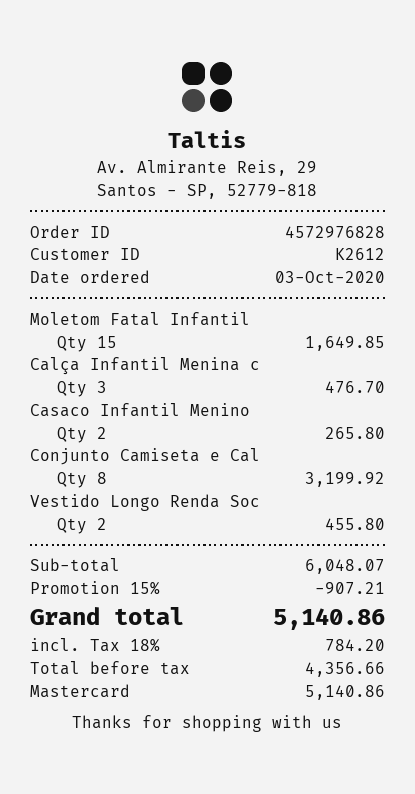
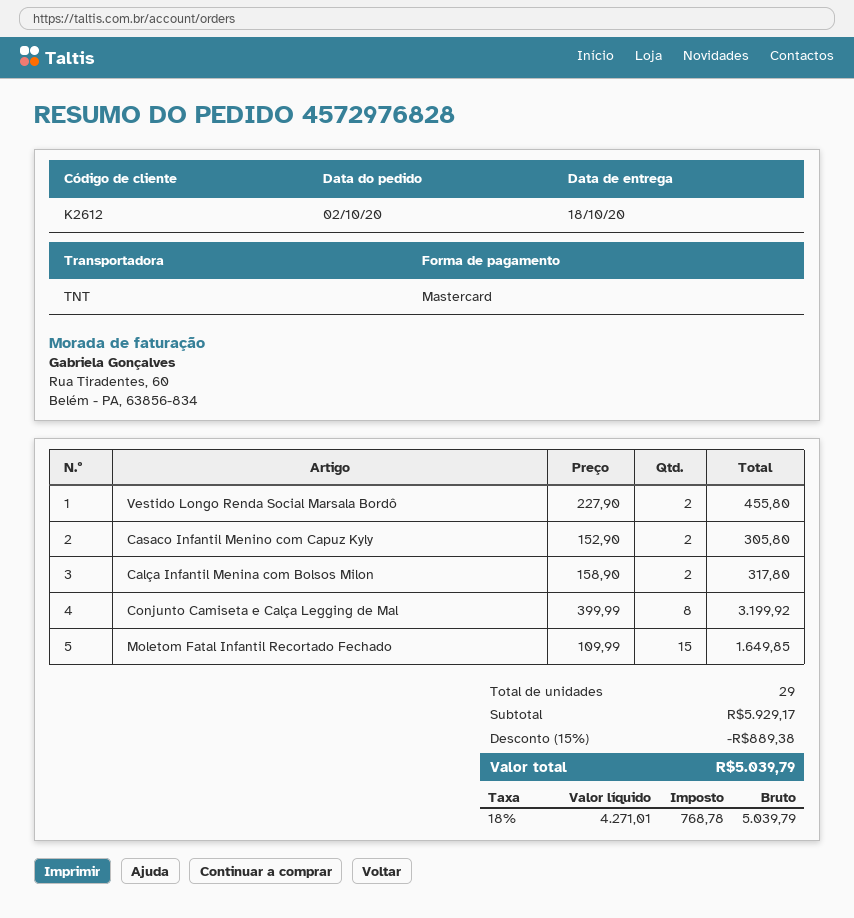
order date: 2020-10-03 -> 2020-10-02
Calça Infantil Menina c: 3 for 476.70 -> 2 for 317.80
Casaco Infantil Menino: 2 for 265.80 -> 2 for 305.80
subtotal: 6048.07 -> 5929.17
discount: 15% = 907.21 -> 15% = 889.38
net: 4356.66 -> 4271.01
tax: 18% = 784.20 -> 18% = 768.78
total: 5140.86 -> 5039.79

